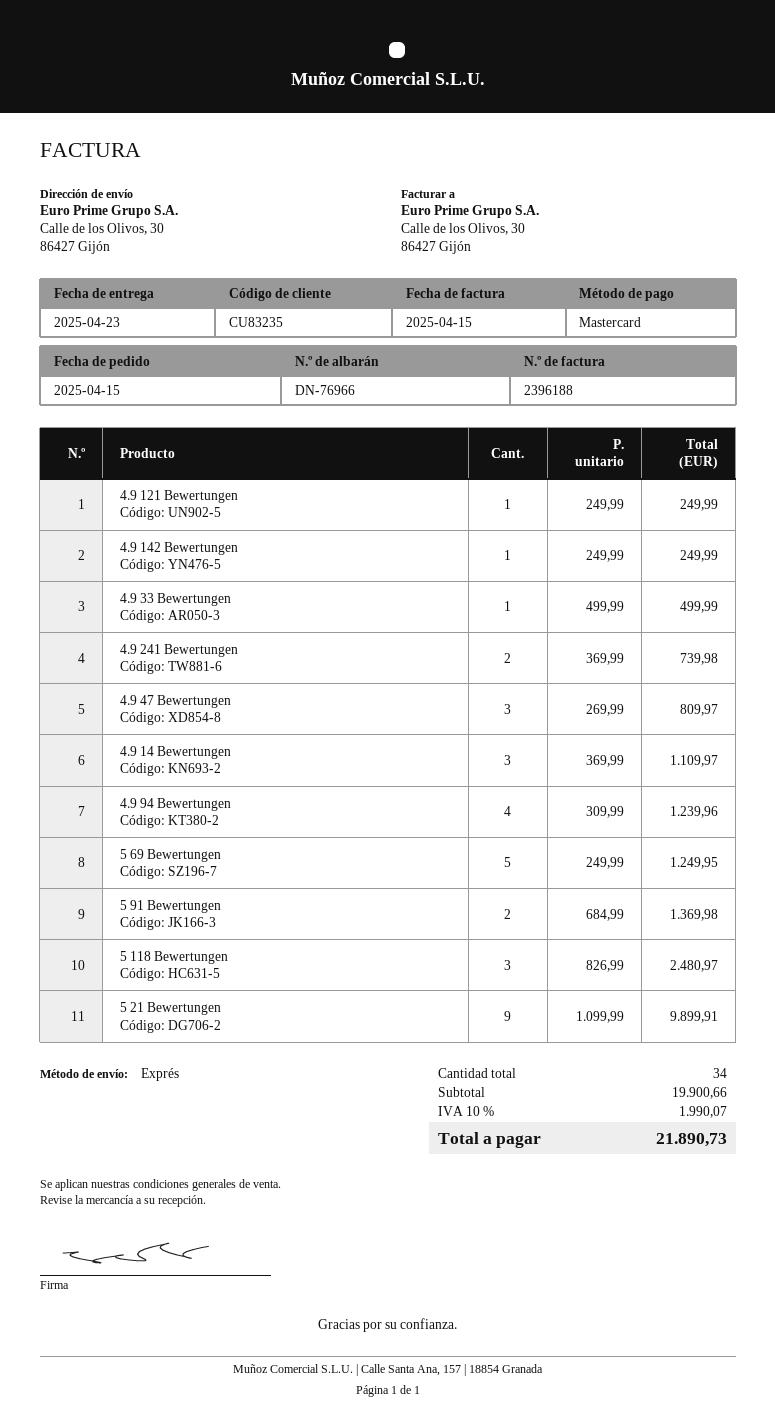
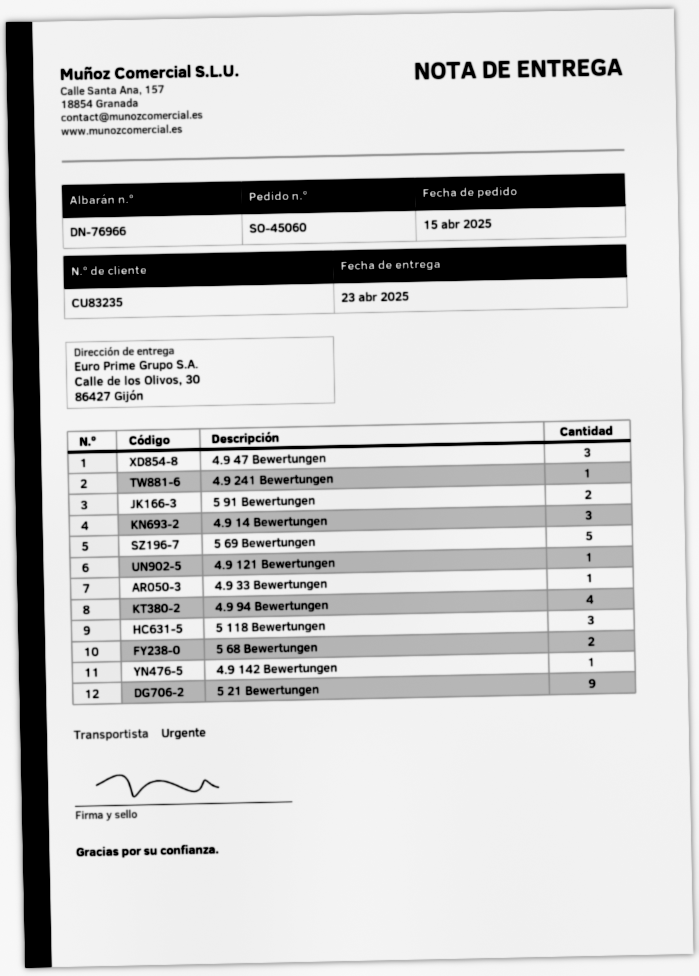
4.9 241 Bewertungen: 2 -> 1
5 68 Bewertungen: none -> 2

